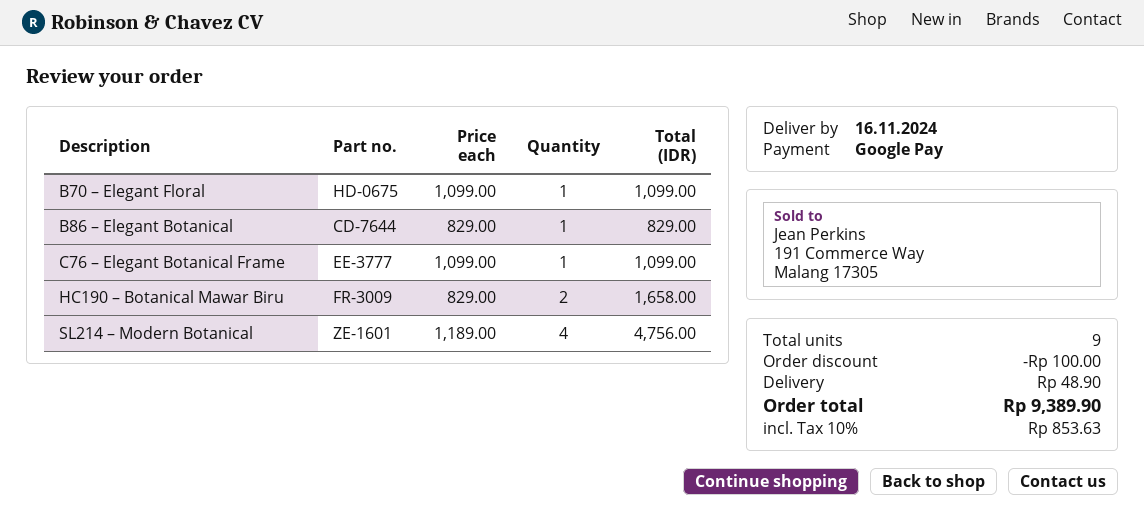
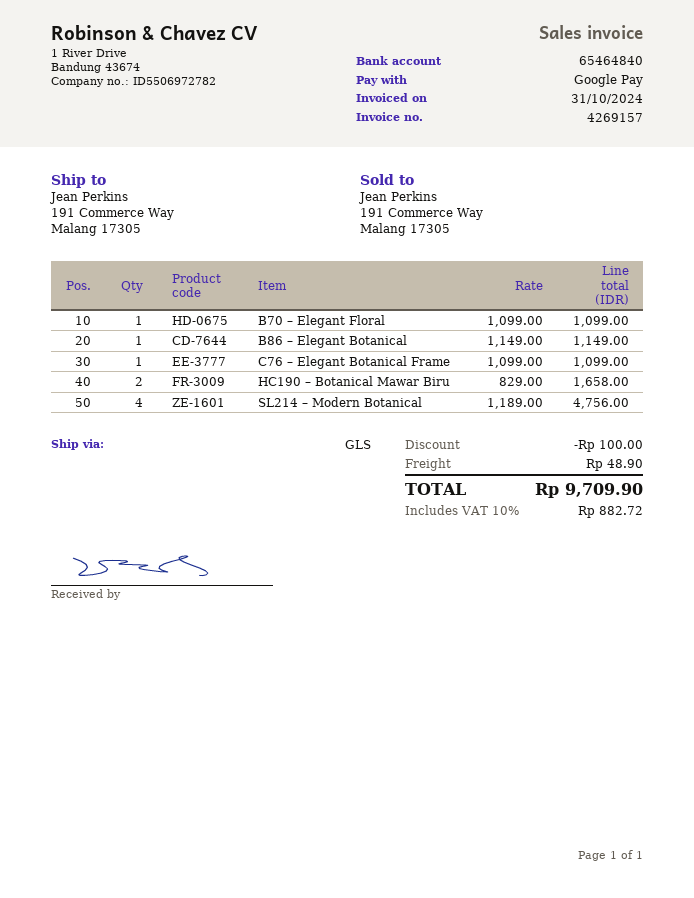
B86 – Elegant Botanical: 1 x 829.00 = 829.00 -> 1 x 1149.00 = 1149.00
tax: 10% = 853.63 -> 10% = 882.72
total: 9389.90 -> 9709.90

